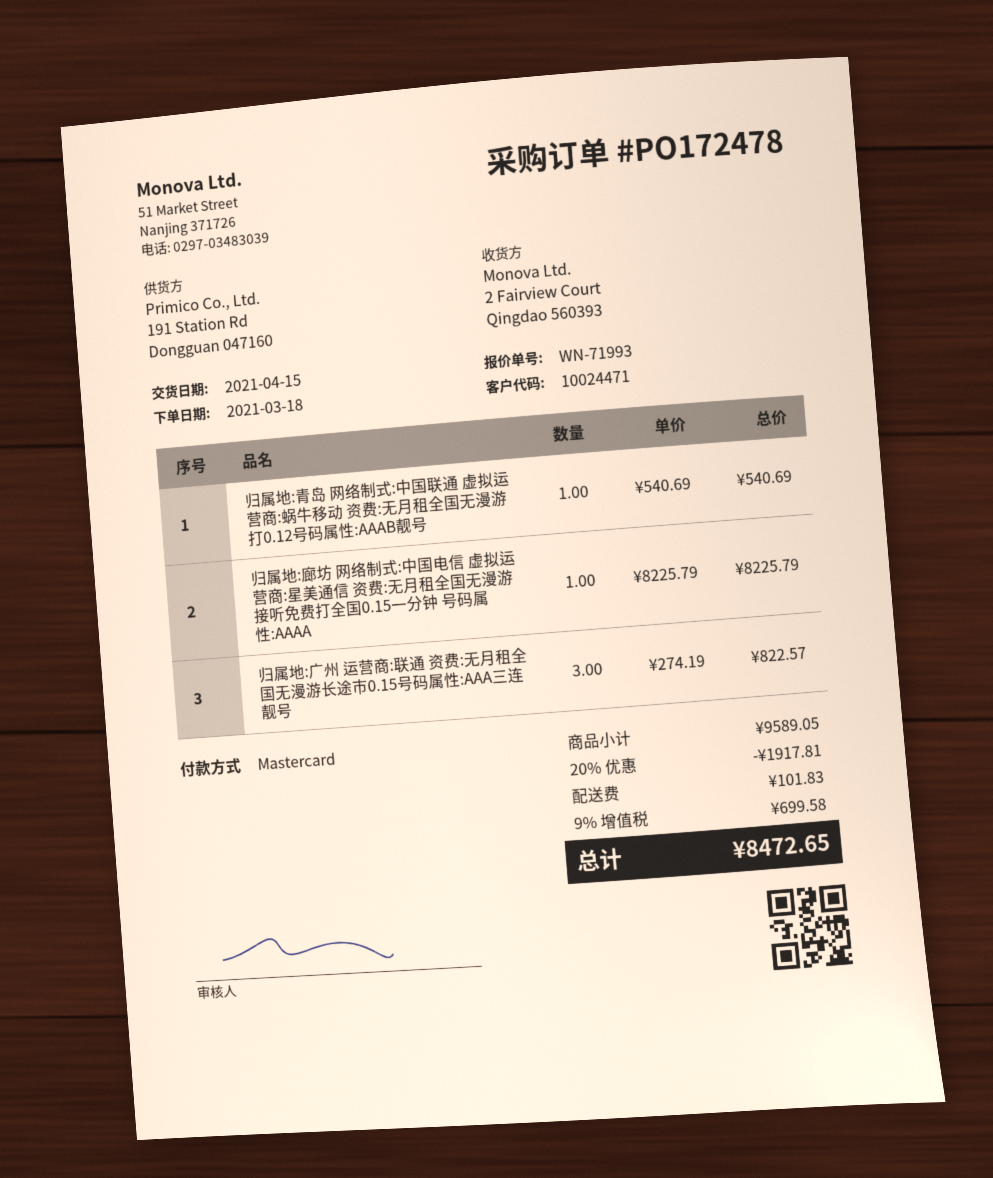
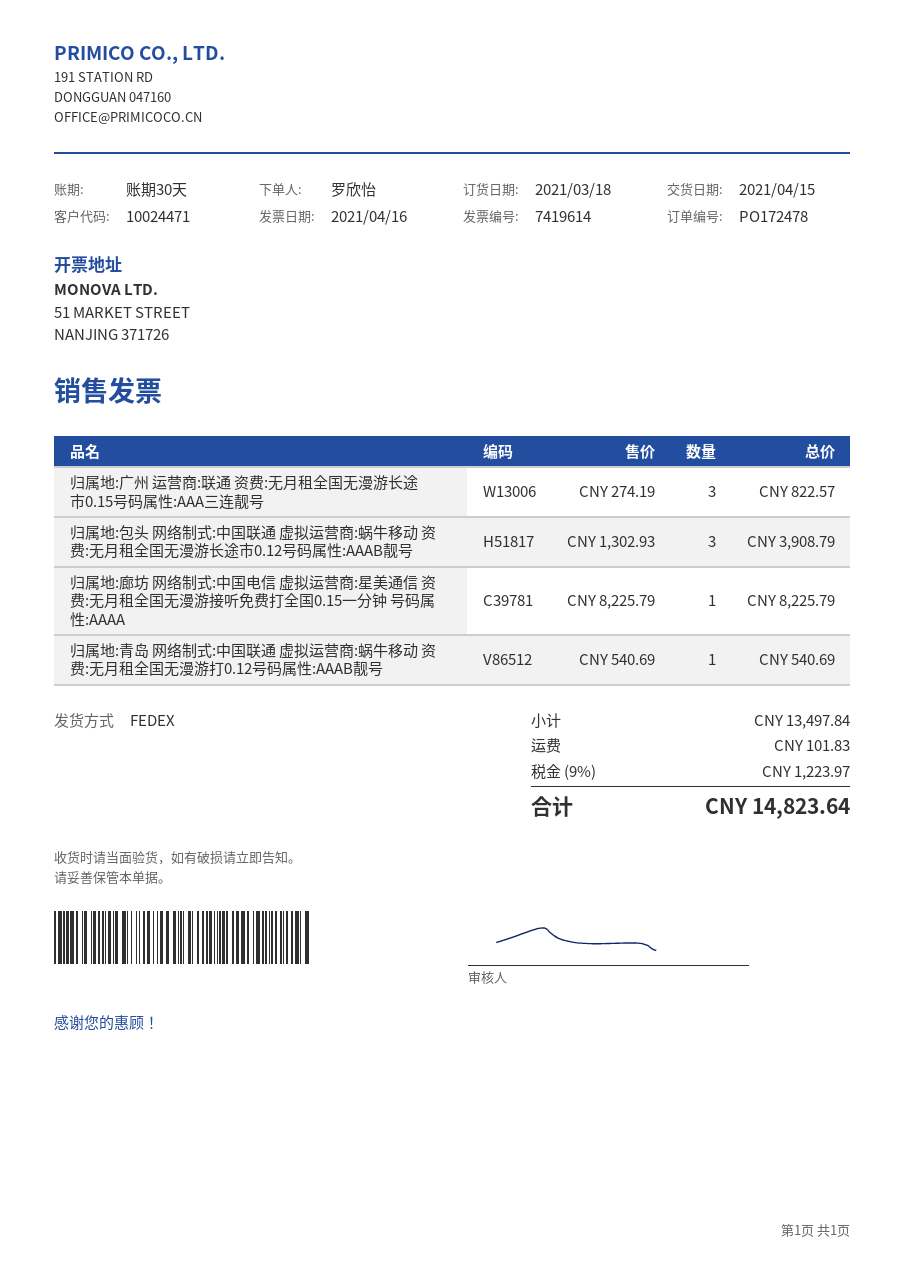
归属地:包头 网络制式:中国联通 虚拟运营商:蜗牛移动 资费:无月租全国无漫游长途市0.12号码属性:AAAB靓号: none -> 3 x 1302.93 = 3908.79
subtotal: 9589.05 -> 13497.84
discount: 20% = 1917.81 -> none
tax: 9% = 699.58 -> 9% = 1223.97
total: 8472.65 -> 14823.64

